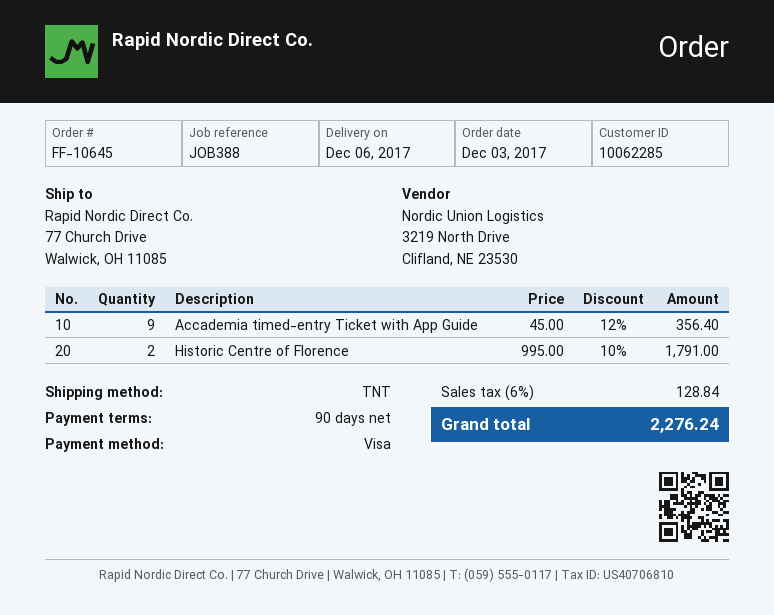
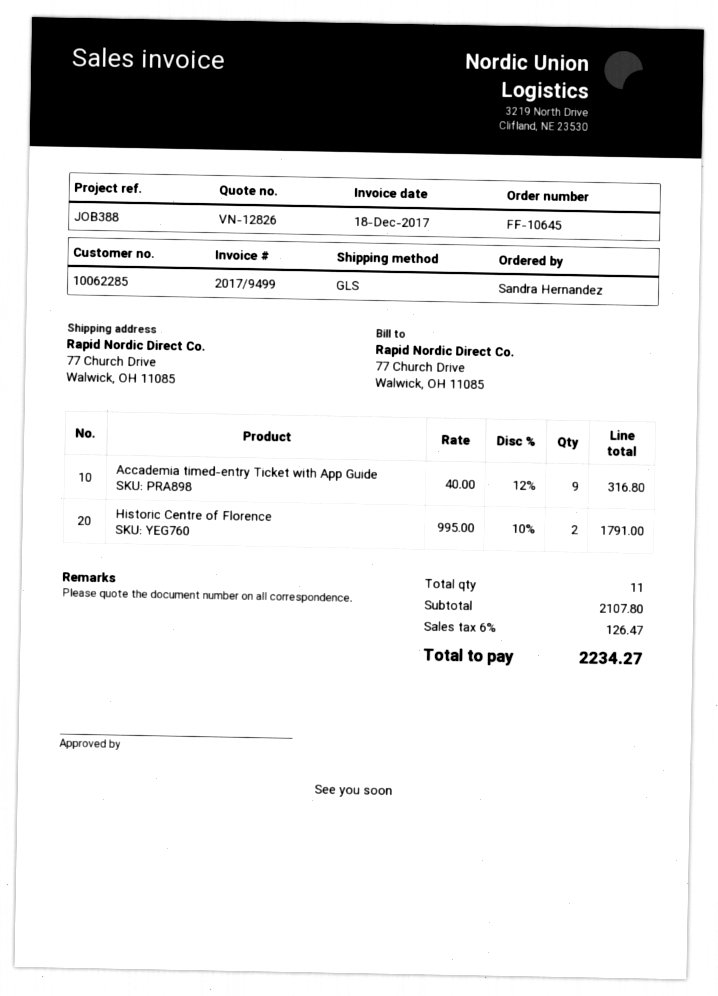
shipping method: TNT -> GLS
Accademia timed-entry Ticket with App Guide: 9 x 45.00 - 12% = 356.40 -> 9 x 40.00 - 12% = 316.80
tax: 6% = 128.84 -> 6% = 126.47
total: 2276.24 -> 2234.27

